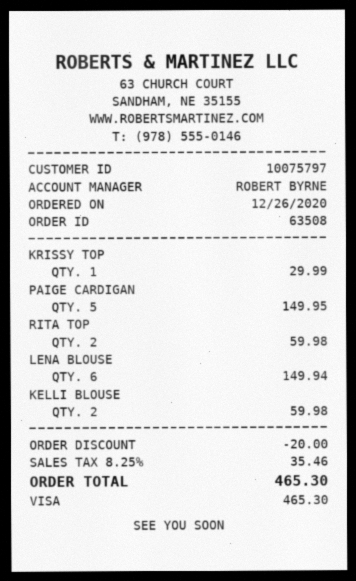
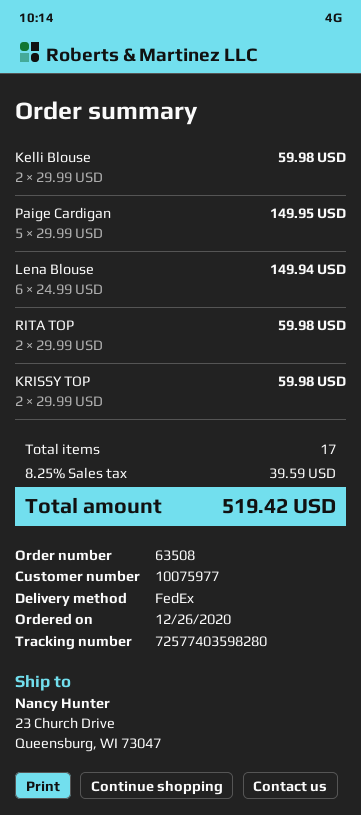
customer number: 10075797 -> 10075977
KRISSY TOP: 1 for 29.99 -> 2 for 59.98
discount: 20.00 -> none
tax: 8.25% = 35.46 -> 8.25% = 39.59
total: 465.30 -> 519.42

